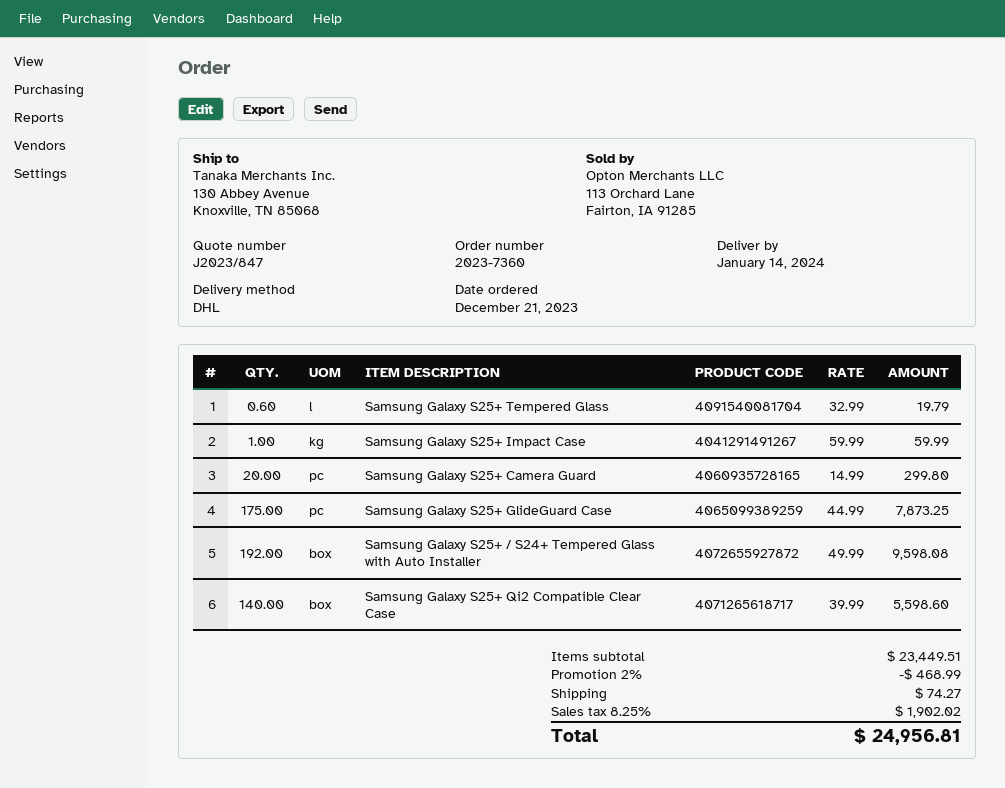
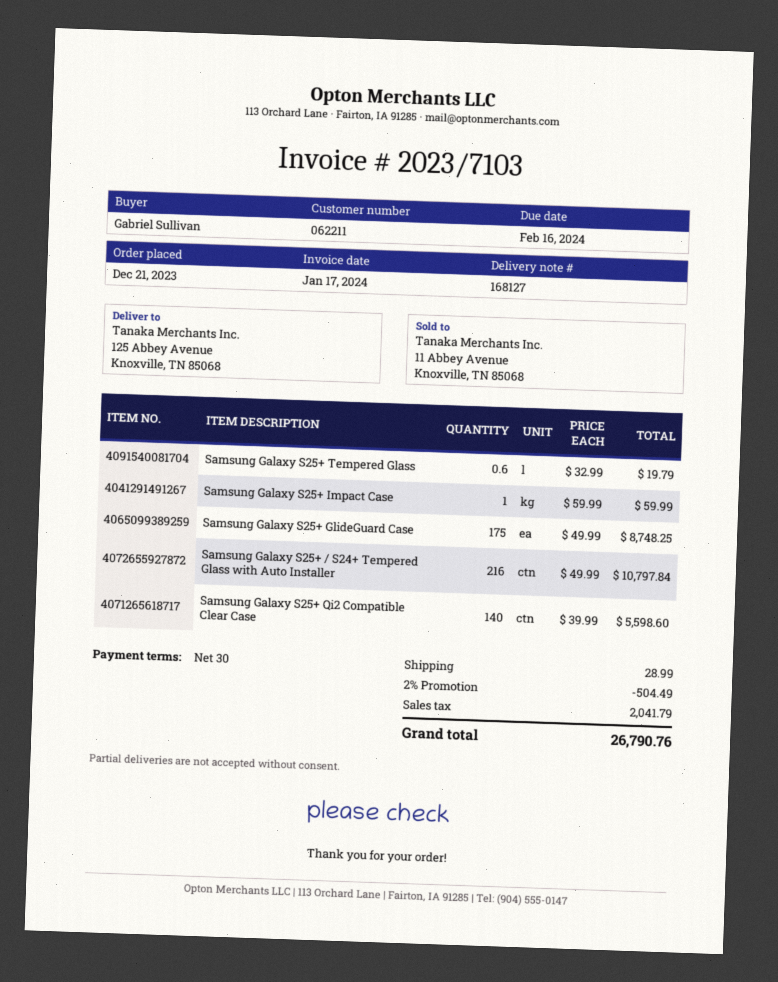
ship to: 130 Abbey Avenue, Knoxville, TN 85068 -> 125 Abbey Avenue, Knoxville, TN 85068
Samsung Galaxy S25+ Camera Guard: 20 x 14.99 = 299.80 -> none
Samsung Galaxy S25+ GlideGuard Case: 175 x 44.99 = 7873.25 -> 175 x 49.99 = 8748.25
Samsung Galaxy S25+ / S24+ Tempered Glass with Auto Installer: 192 x 49.99 = 9598.08 -> 216 x 49.99 = 10797.84
discount: 2% = 468.99 -> 2% = 504.49
shipping: 74.27 -> 28.99
tax: 1902.02 -> 2041.79
total: 24956.81 -> 26790.76

